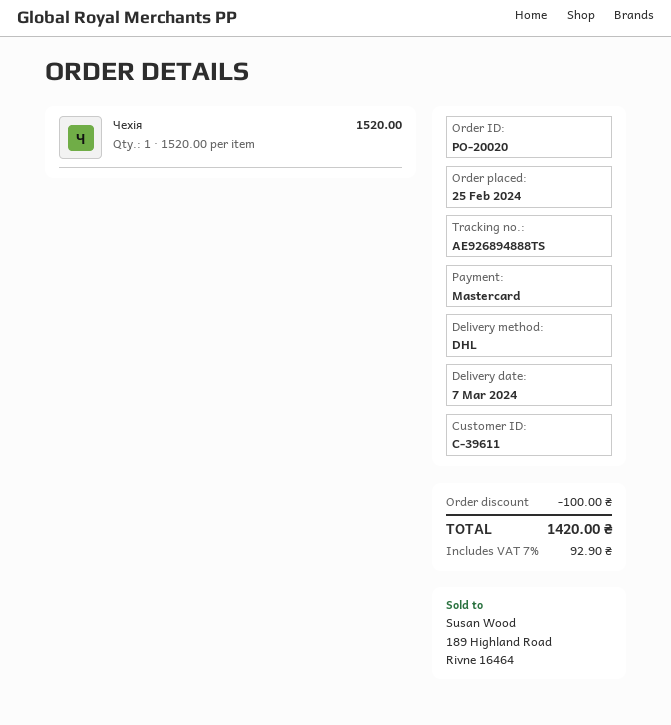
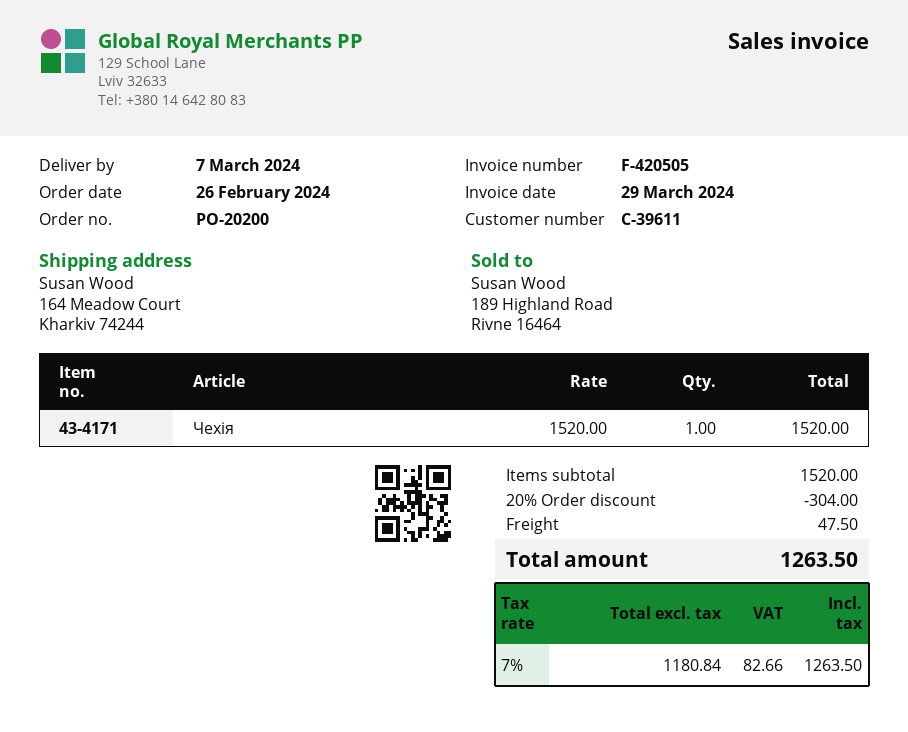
order number: PO-20020 -> PO-20200
order date: 2024-02-25 -> 2024-02-26
discount: 100.00 -> 304.00
shipping: none -> 47.50
tax: 7% = 92.90 -> 7% = 82.66
total: 1420.00 -> 1263.50

